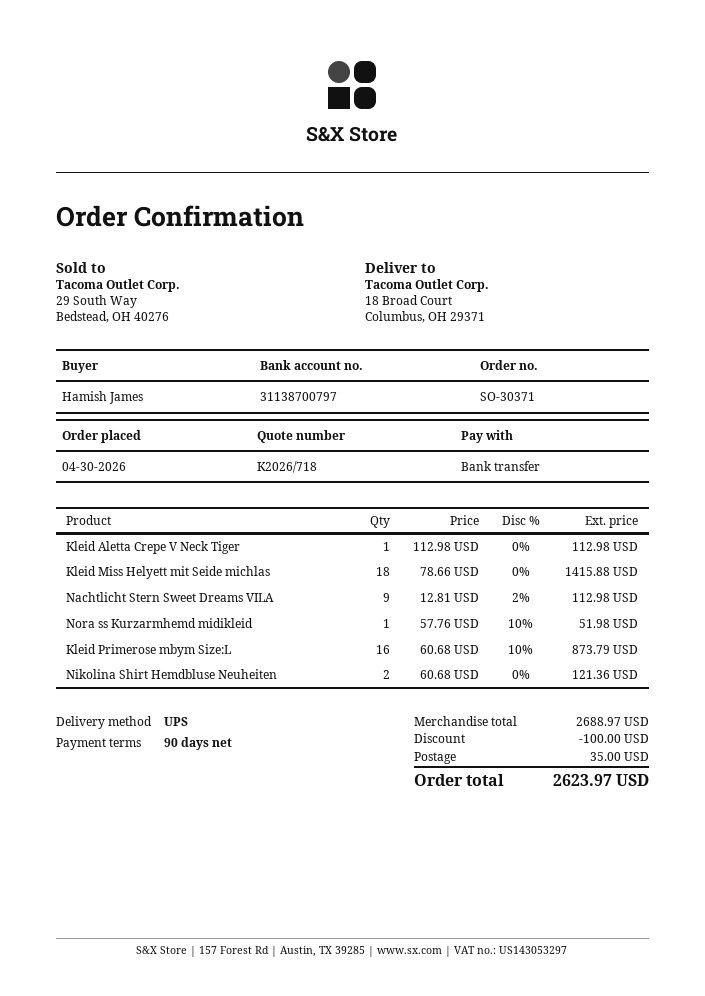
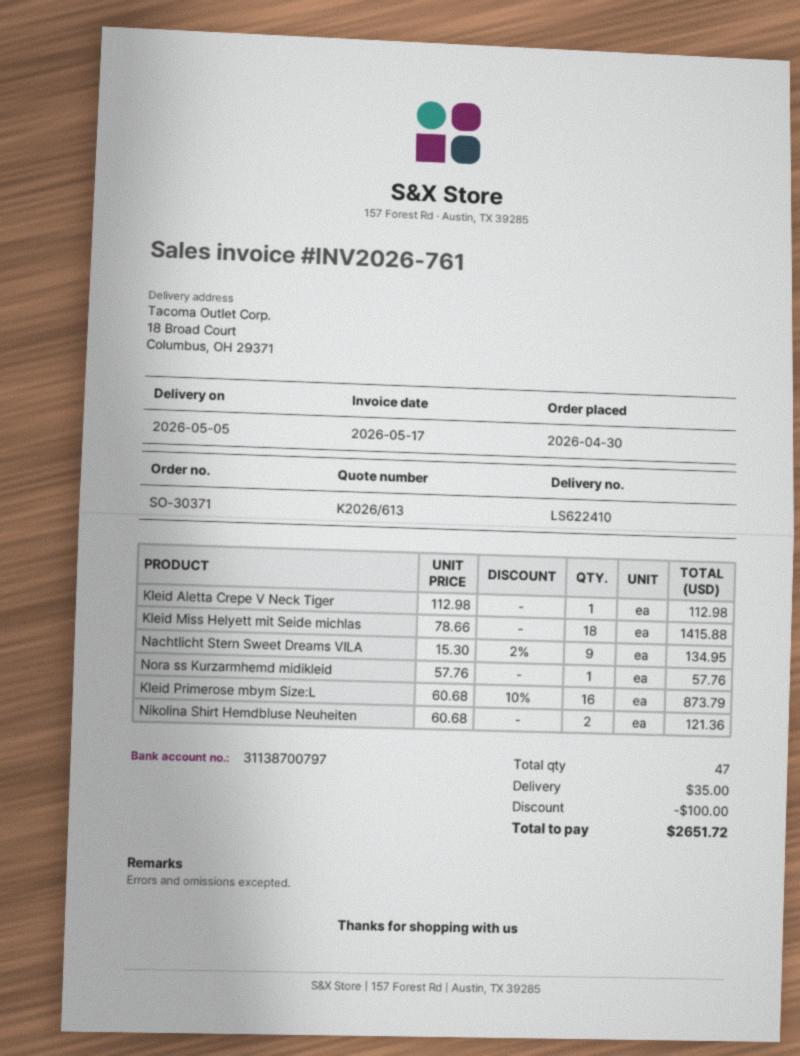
quote number: K2026/718 -> K2026/613
Nachtlicht Stern Sweet Dreams VILA: 9 x 12.81 - 2% = 112.98 -> 9 x 15.30 - 2% = 134.95
Nora ss Kurzarmhemd midikleid: 1 x 57.76 - 10% = 51.98 -> 1 x 57.76 = 57.76
total: 2623.97 -> 2651.72

